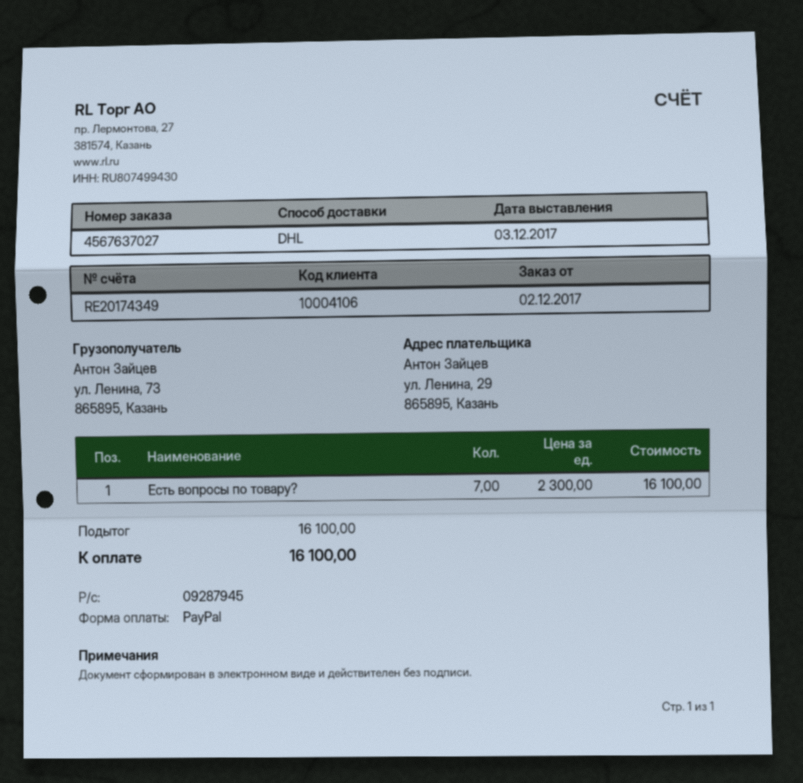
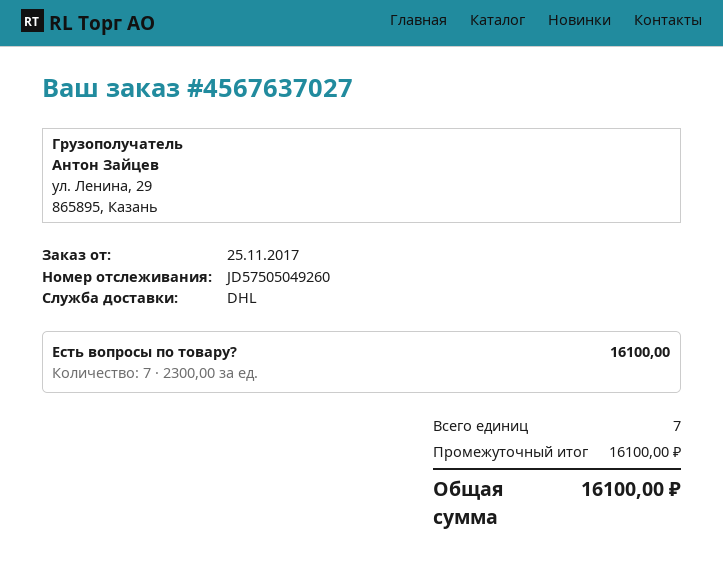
order date: 2017-12-02 -> 2017-11-25
ship to: ул. Ленина, 73, 865895, Казань -> ул. Ленина, 29, 865895, Казань

